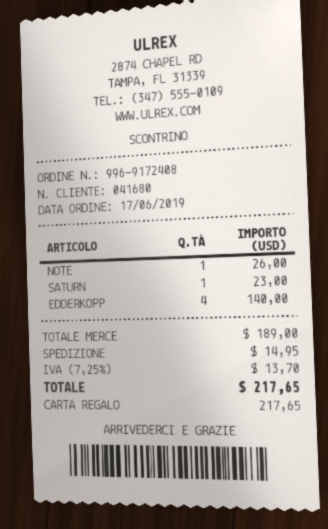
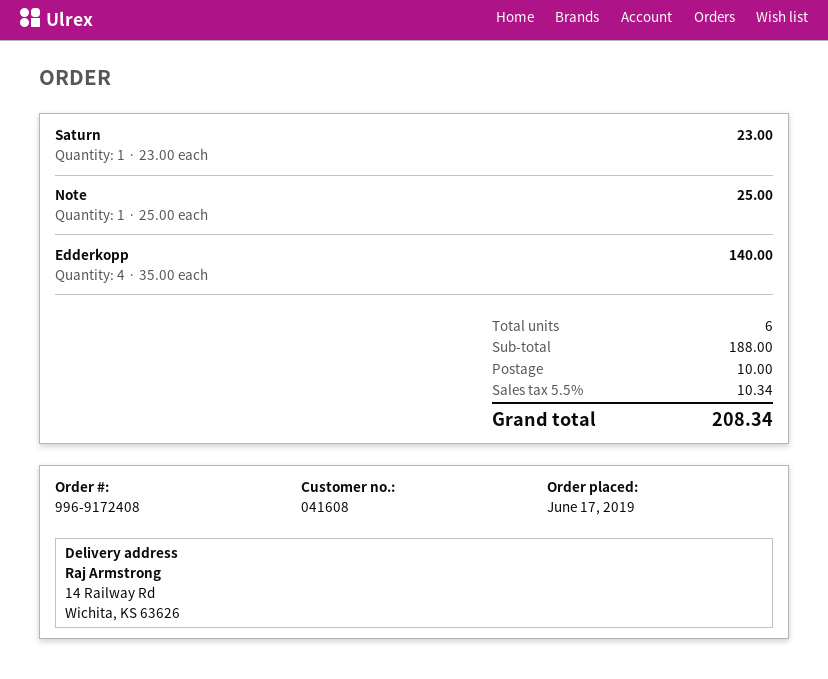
customer number: 041680 -> 041608
NOTE: 1 for 26.00 -> 1 for 25.00
subtotal: 189.00 -> 188.00
shipping: 14.95 -> 10.00
tax: 7.25% = 13.70 -> 5.5% = 10.34
total: 217.65 -> 208.34

